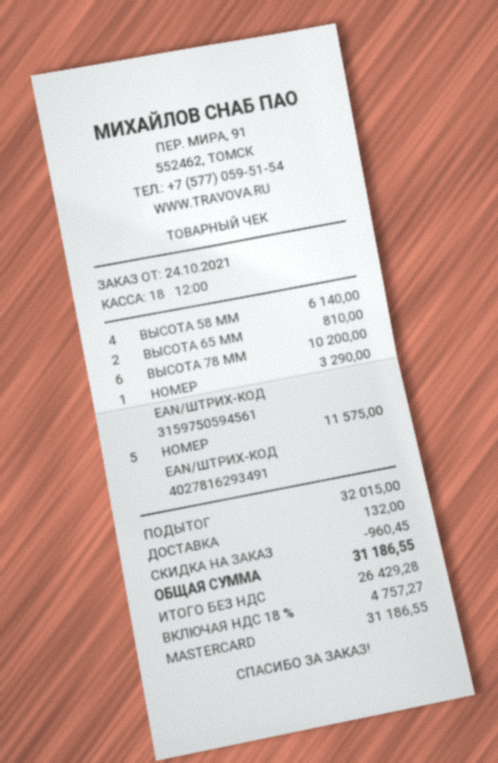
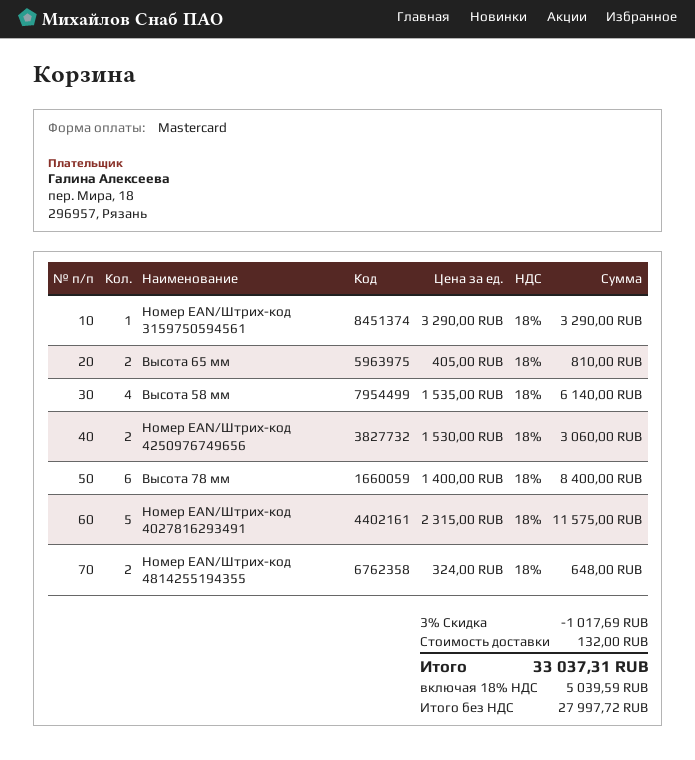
ВЫСОТА 78 ММ: 6 for 10200.00 -> 6 for 8400.00
Номер EAN/Штрих-код 4250976749656: none -> 2 for 3060.00
Номер EAN/Штрих-код 4814255194355: none -> 2 for 648.00
discount: 960.45 -> 1017.69
net: 26429.28 -> 27997.72
tax: 18% = 4757.27 -> 18% = 5039.59
total: 31186.55 -> 33037.31

